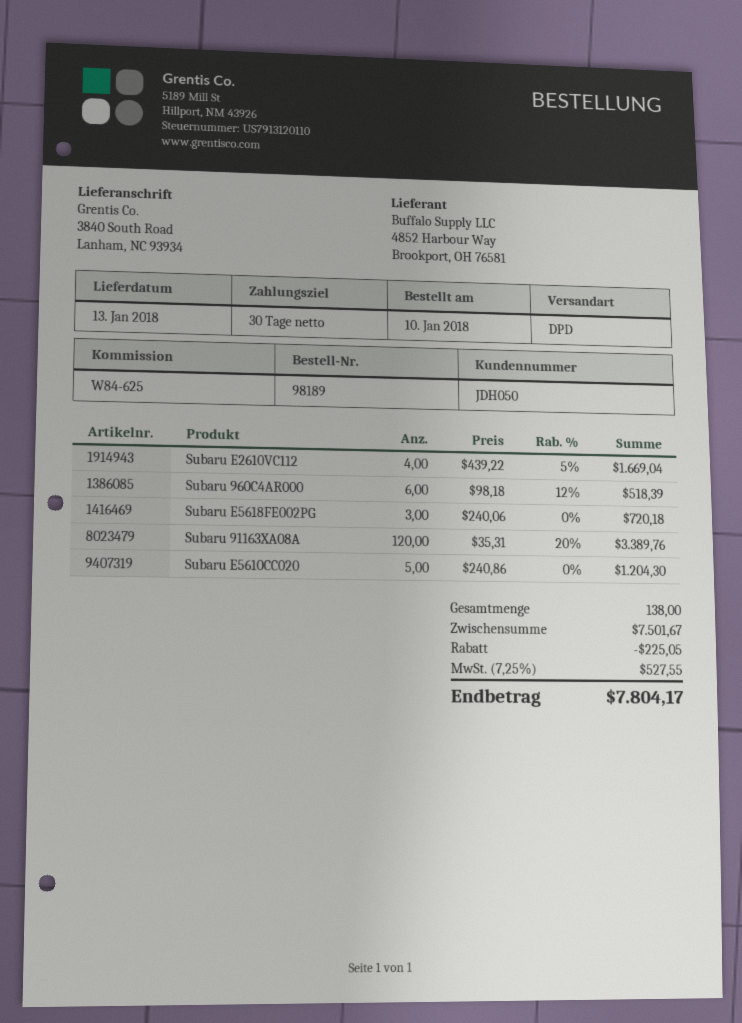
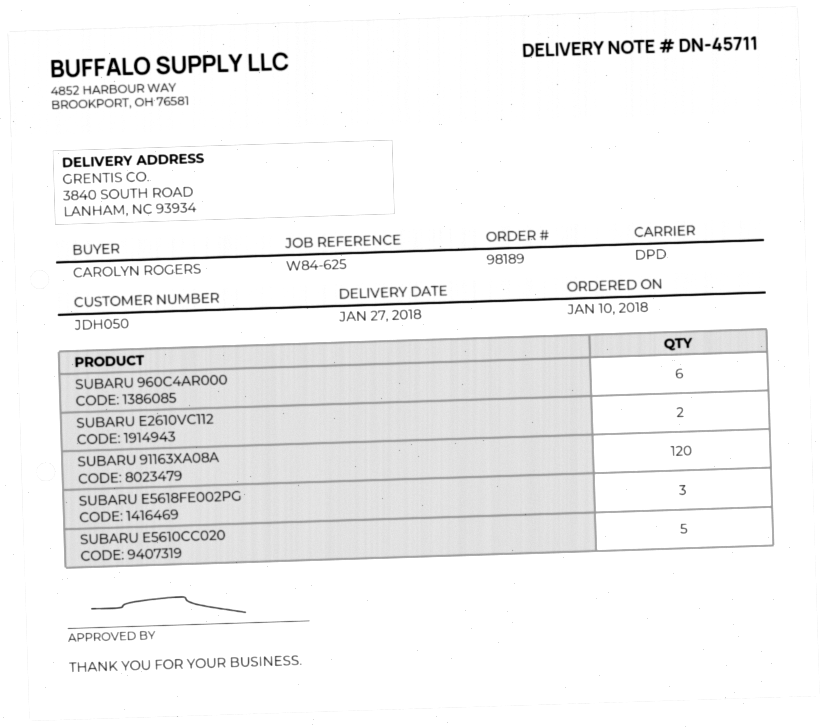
delivery date: 2018-01-13 -> 2018-01-27
Subaru E2610VC112: 4 -> 2

